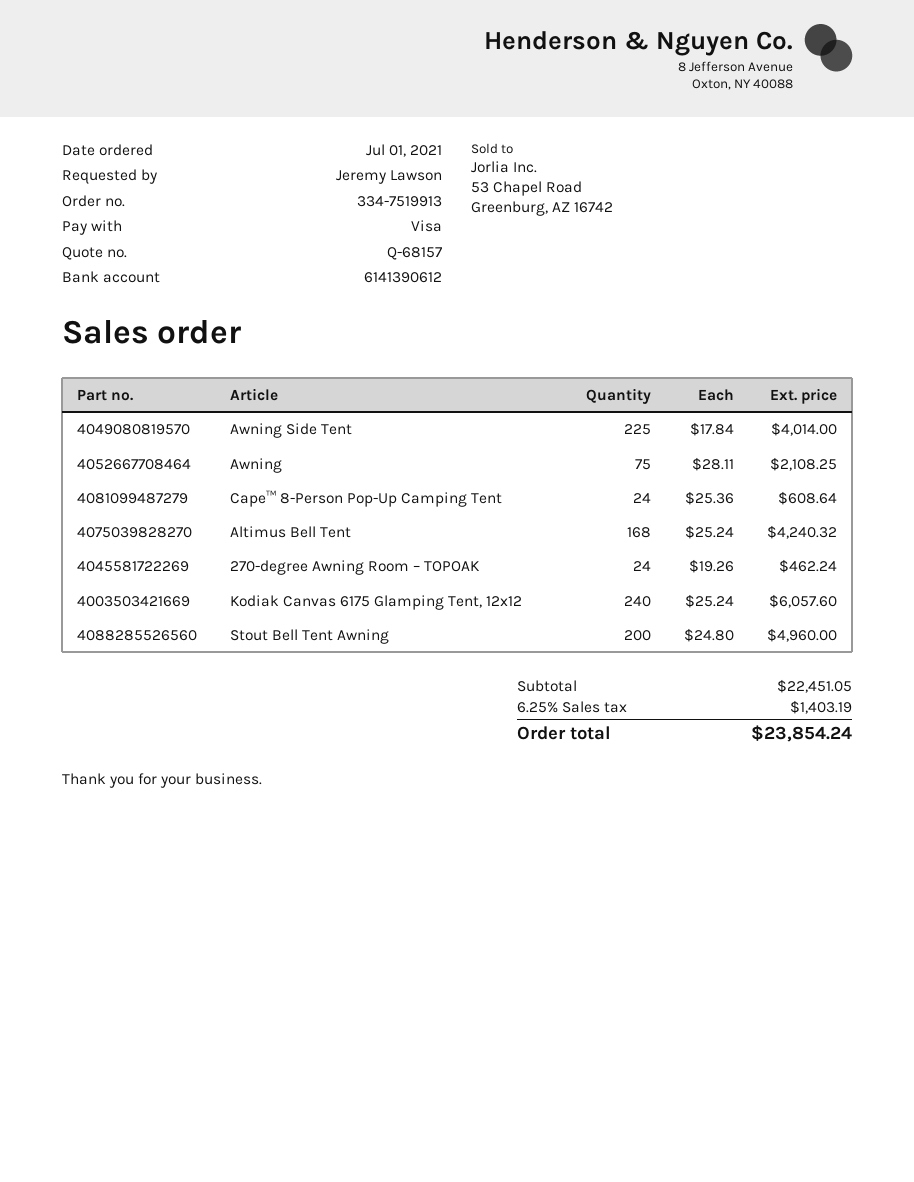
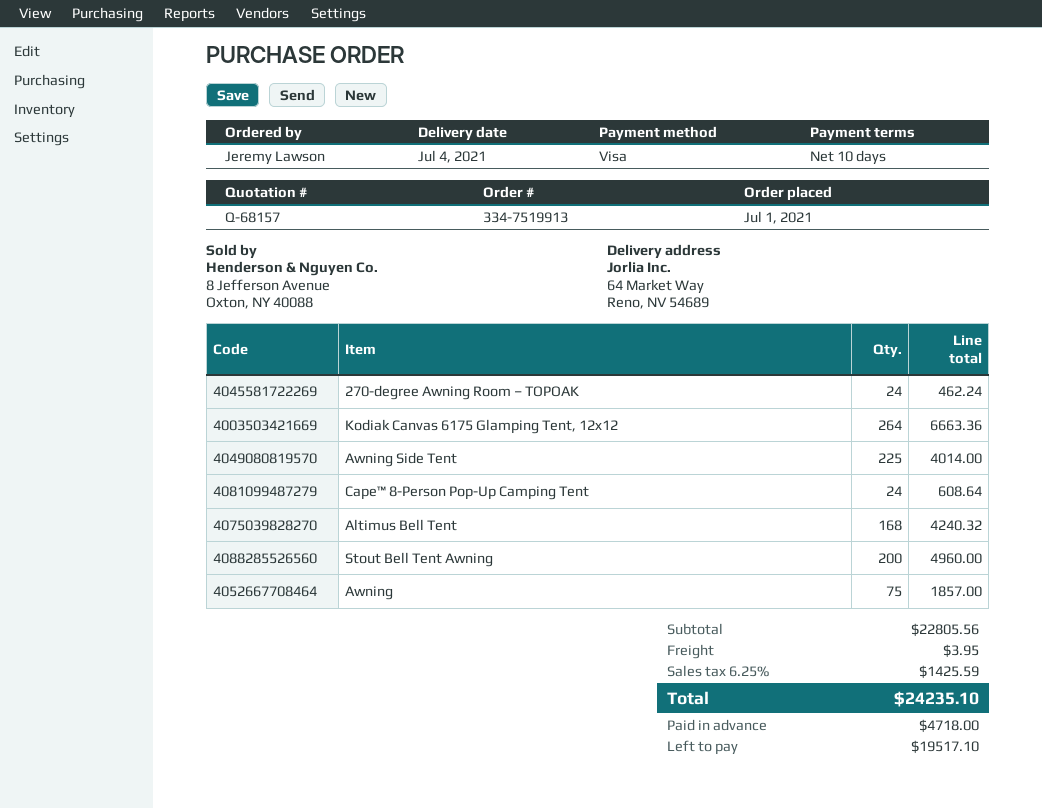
Awning: 75 for 2108.25 -> 75 for 1857.00
Kodiak Canvas 6175 Glamping Tent, 12x12: 240 for 6057.60 -> 264 for 6663.36
subtotal: 22451.05 -> 22805.56
shipping: none -> 3.95
tax: 6.25% = 1403.19 -> 6.25% = 1425.59
total: 23854.24 -> 24235.10

